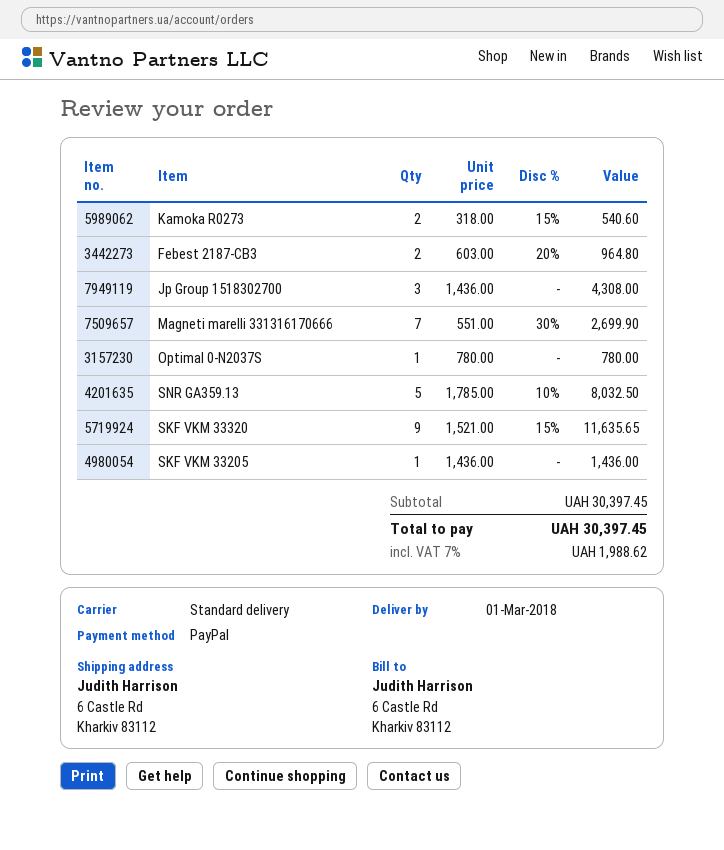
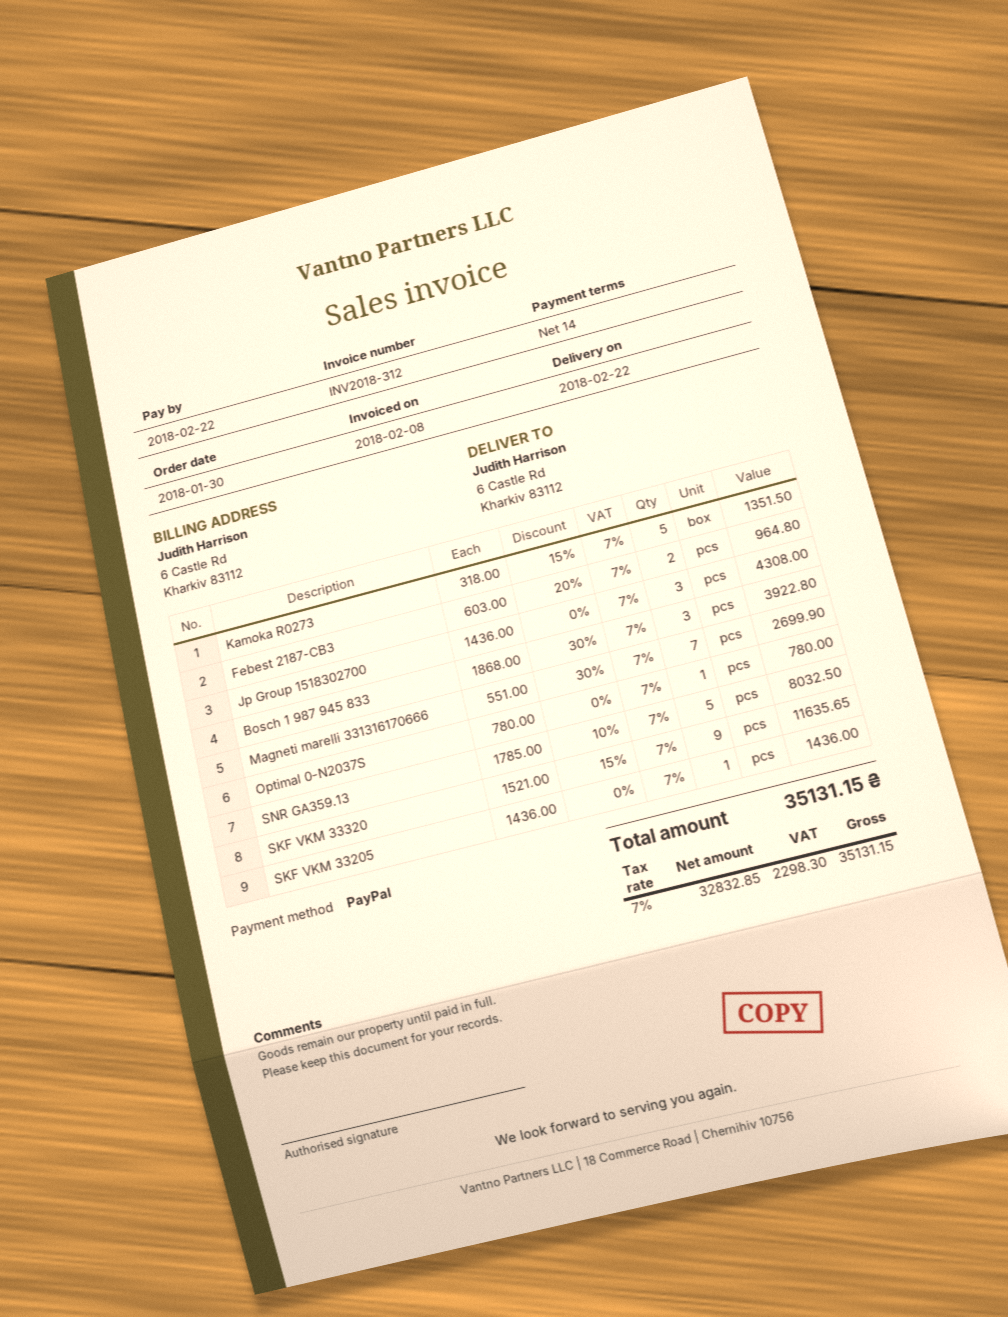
delivery date: 2018-03-01 -> 2018-02-22
Kamoka R0273: 2 x 318.00 - 15% = 540.60 -> 5 x 318.00 - 15% = 1351.50
Bosch 1 987 945 833: none -> 3 x 1868.00 - 30% = 3922.80
tax: 7% = 1988.62 -> 7% = 2298.30
total: 30397.45 -> 35131.15

